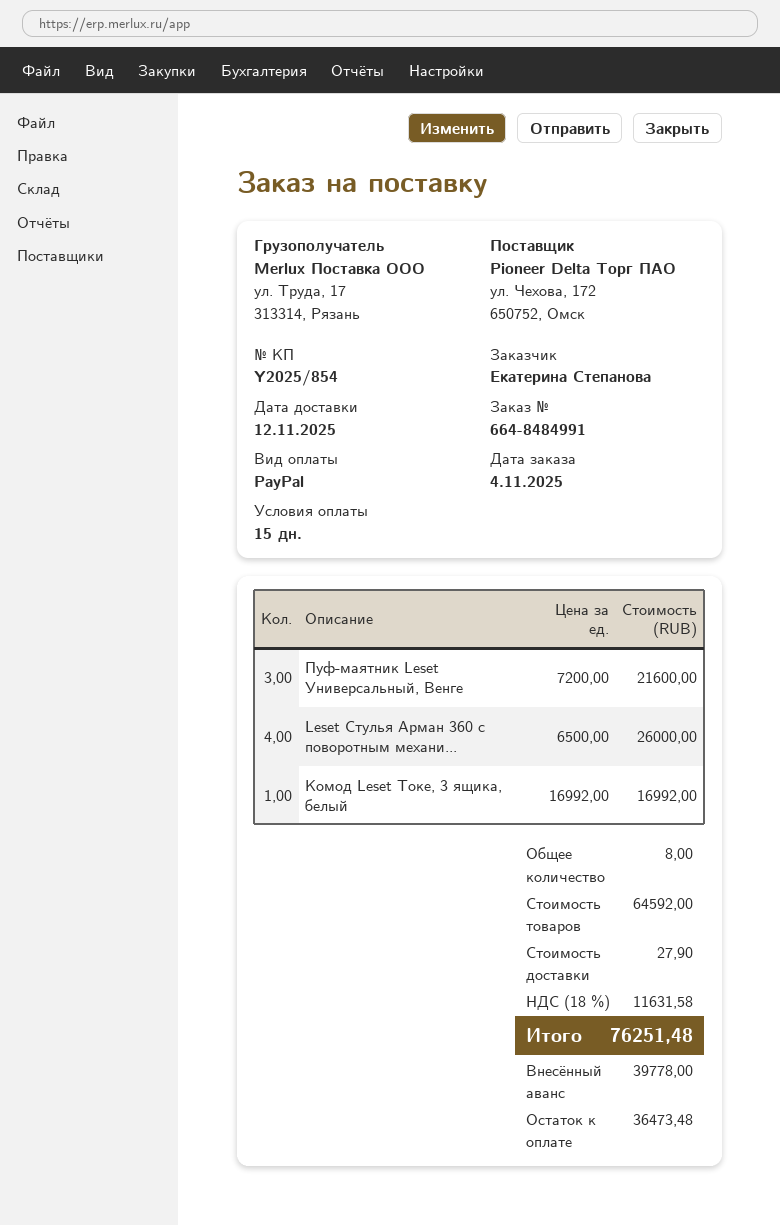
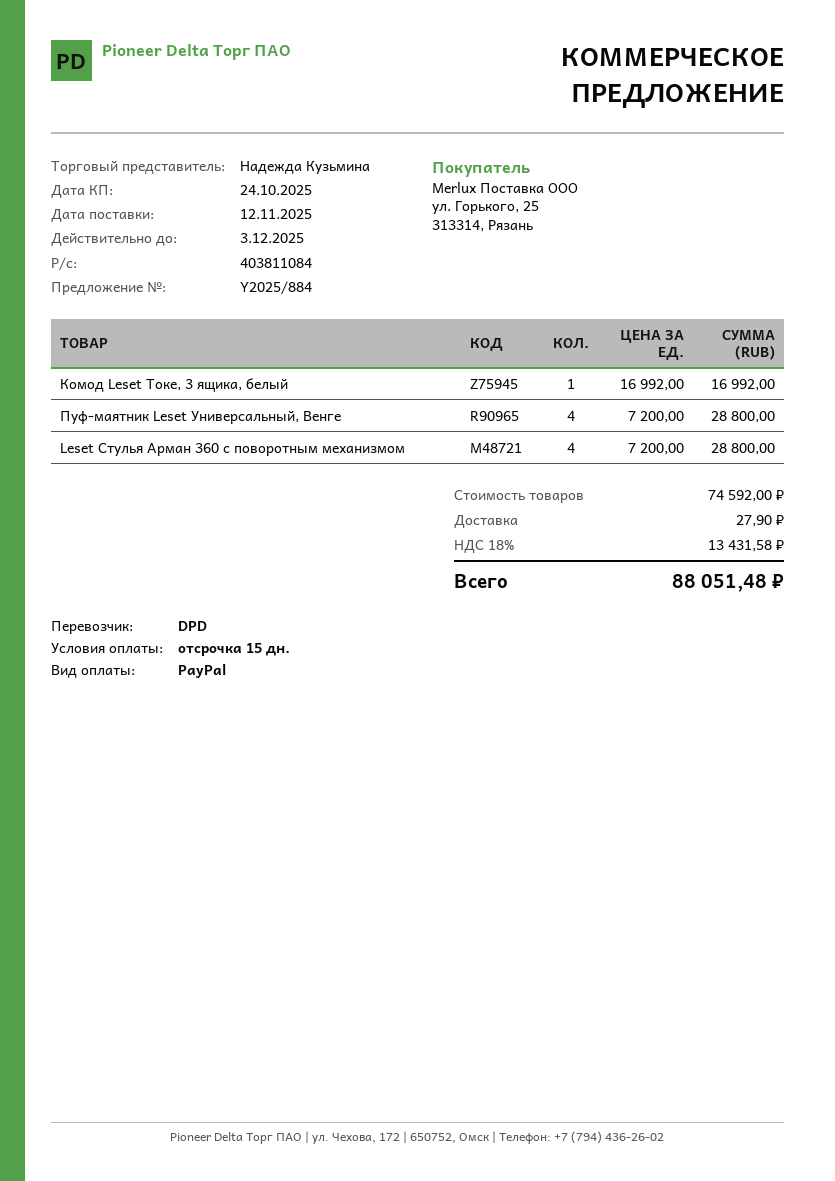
quote number: Y2025/854 -> Y2025/884
Пуф-маятник Leset Универсальный, Венге: 3 x 7200.00 = 21600.00 -> 4 x 7200.00 = 28800.00
Leset Стулья Арман 360 с поворотным механи...: 4 x 6500.00 = 26000.00 -> 4 x 7200.00 = 28800.00
subtotal: 64592.00 -> 74592.00
tax: 18% = 11631.58 -> 18% = 13431.58
total: 76251.48 -> 88051.48

